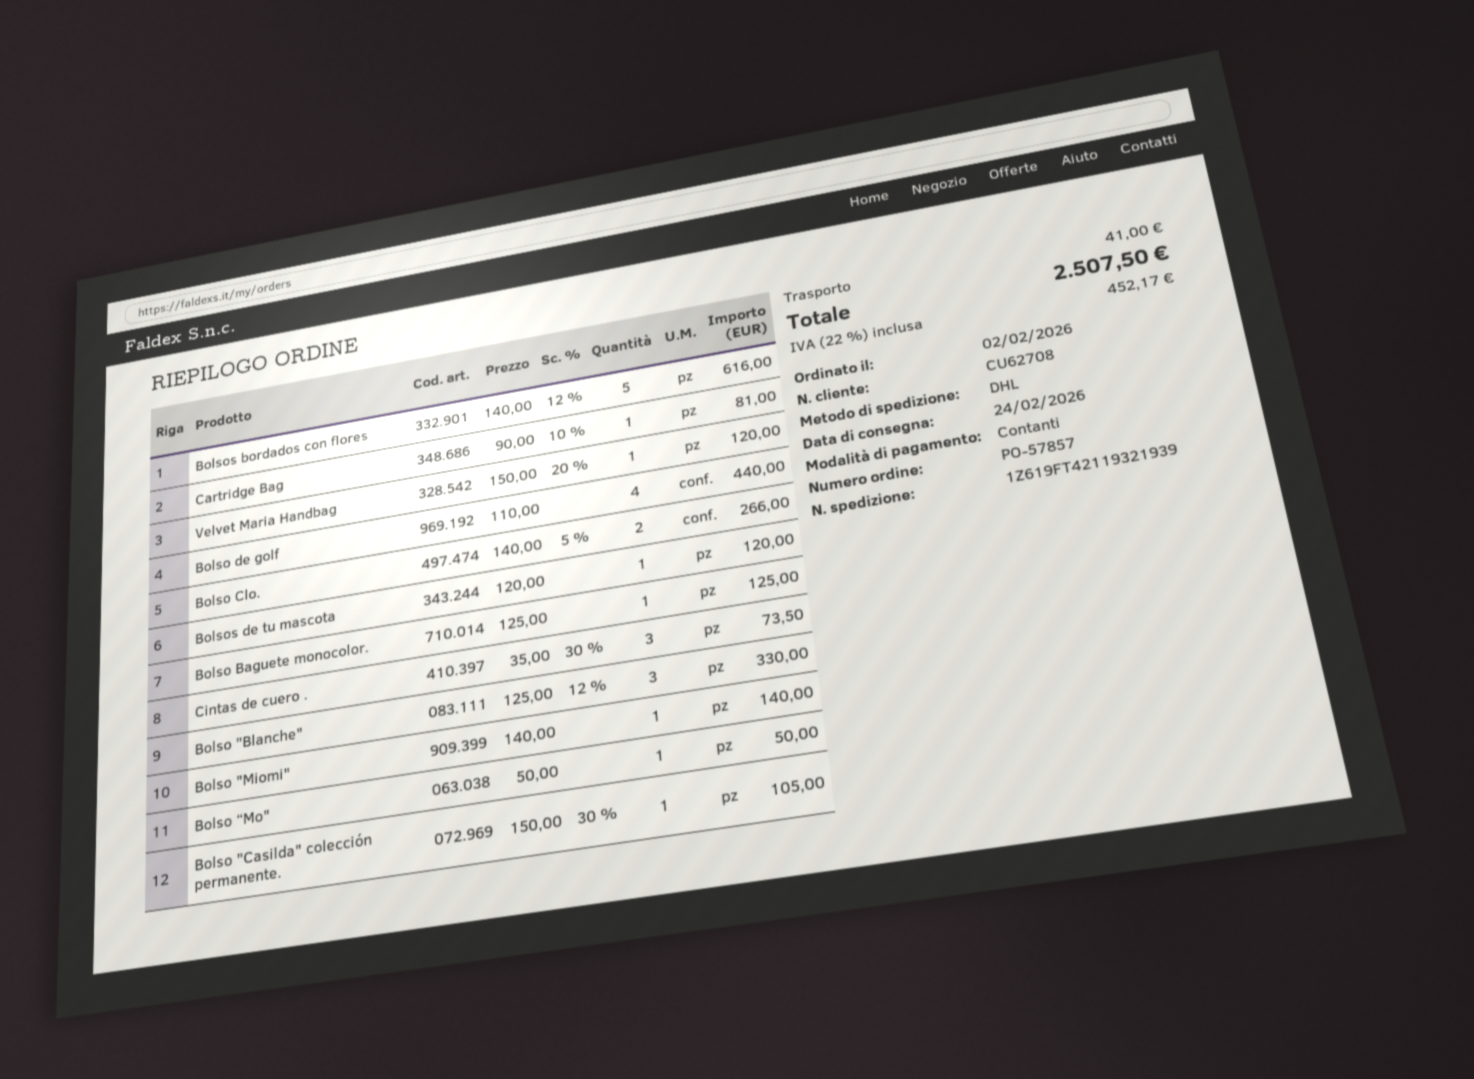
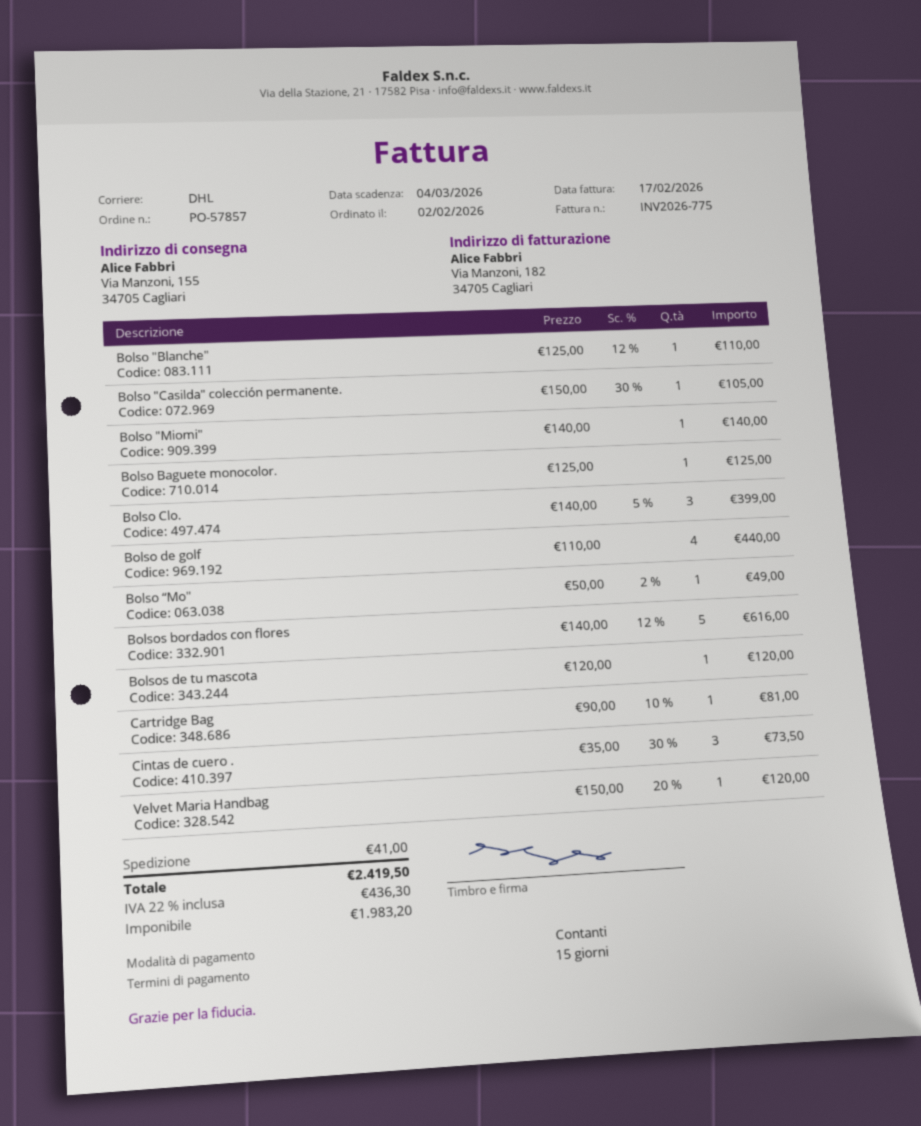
Bolso Clo.: 2 x 140.00 - 5% = 266.00 -> 3 x 140.00 - 5% = 399.00
Bolso "Blanche": 3 x 125.00 - 12% = 330.00 -> 1 x 125.00 - 12% = 110.00
Bolso “Mo": 1 x 50.00 = 50.00 -> 1 x 50.00 - 2% = 49.00
tax: 22% = 452.17 -> 22% = 436.30
total: 2507.50 -> 2419.50

